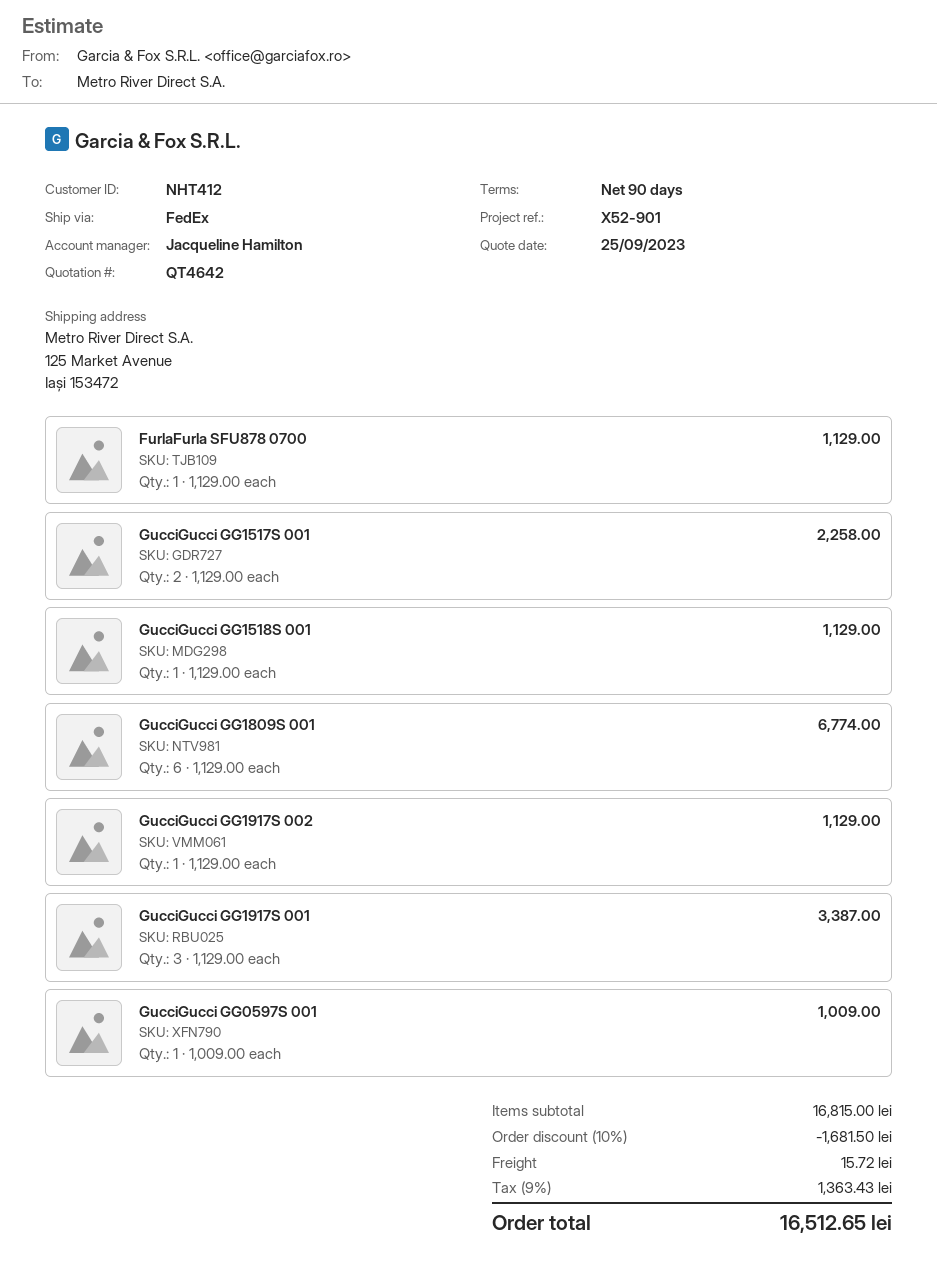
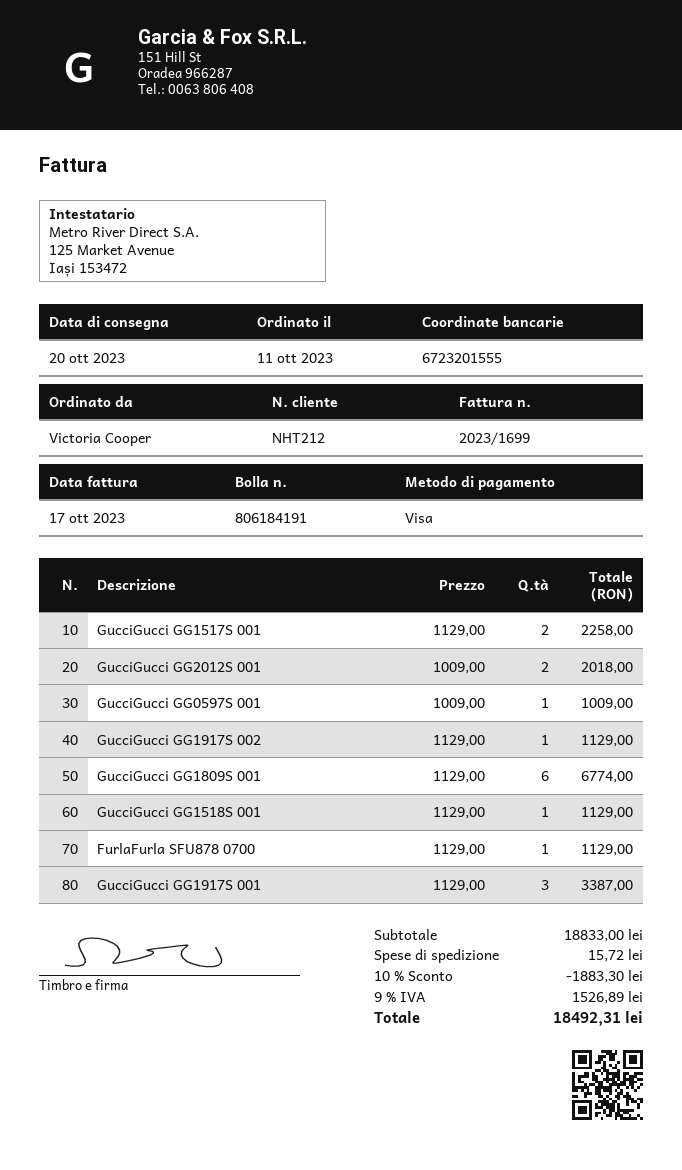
customer number: NHT412 -> NHT212
GucciGucci GG2012S 001: none -> 2 x 1009.00 = 2018.00
subtotal: 16815.00 -> 18833.00
discount: 10% = 1681.50 -> 10% = 1883.30
tax: 9% = 1363.43 -> 9% = 1526.89
total: 16512.65 -> 18492.31

